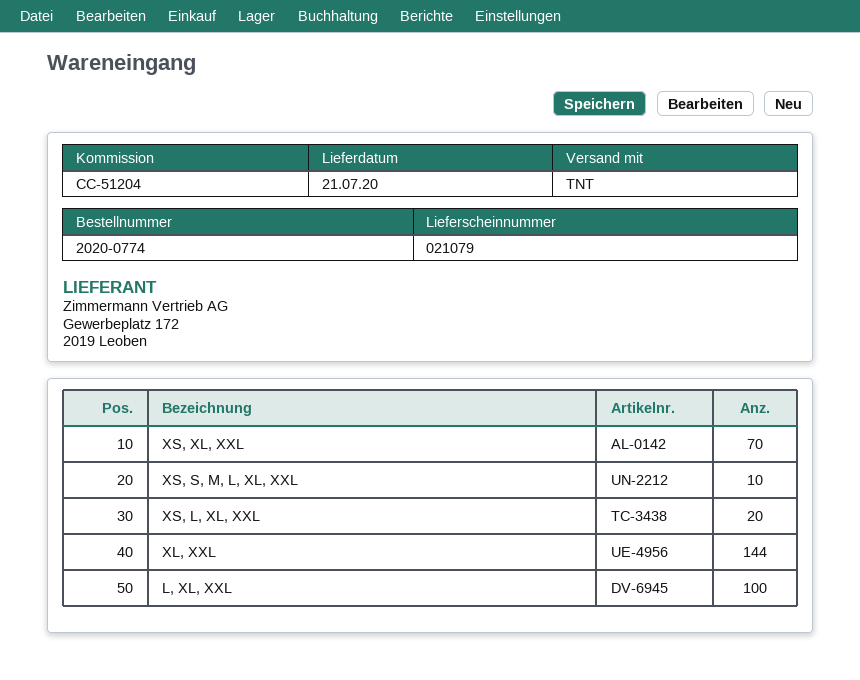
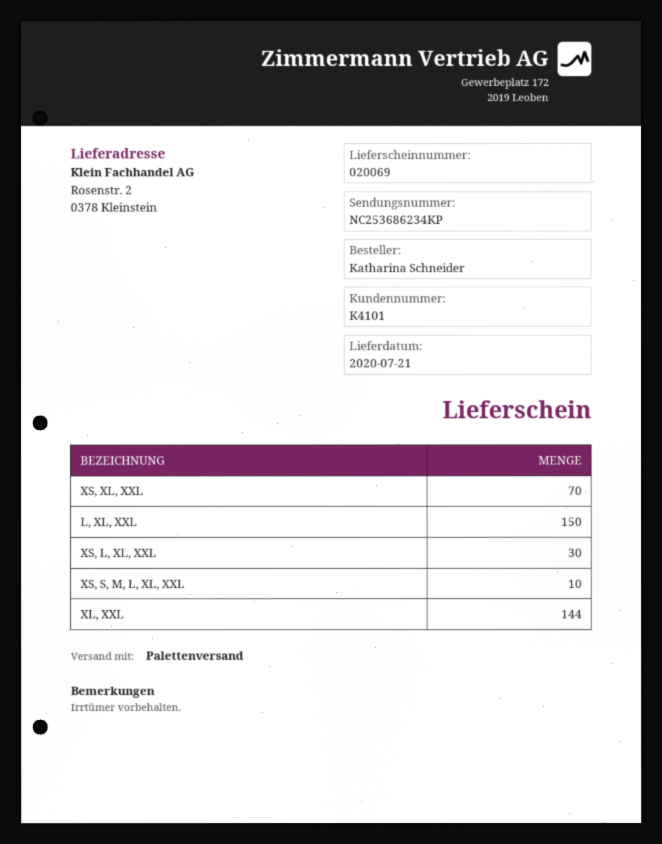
delivery note number: 021079 -> 020069
shipping method: TNT -> pallet freight
XS, L, XL, XXL: 20 -> 30
L, XL, XXL: 100 -> 150

